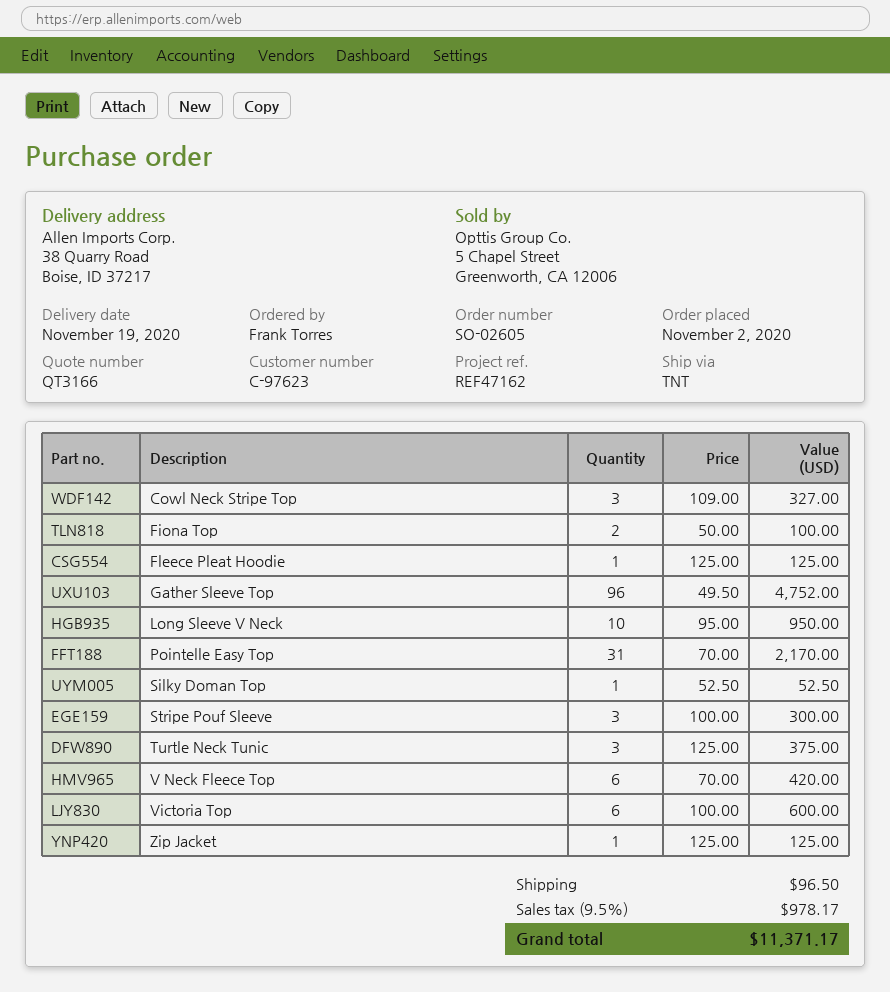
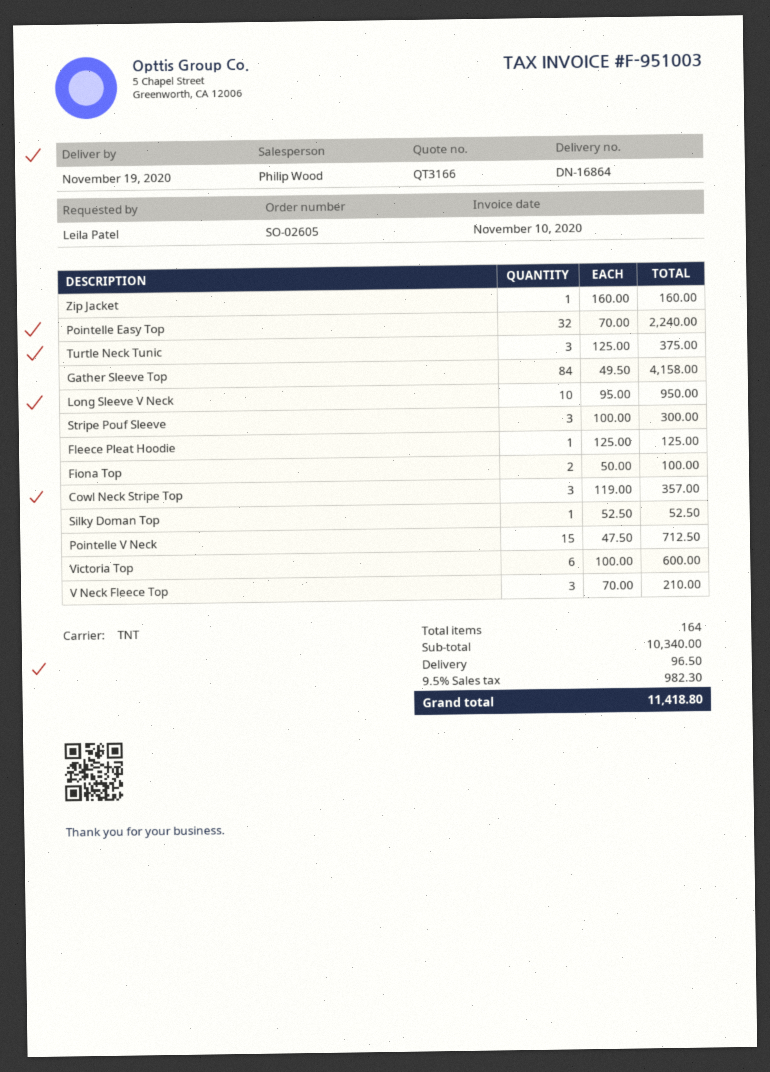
ordered by: Frank Torres -> Leila Patel
Cowl Neck Stripe Top: 3 x 109.00 = 327.00 -> 3 x 119.00 = 357.00
Gather Sleeve Top: 96 x 49.50 = 4752.00 -> 84 x 49.50 = 4158.00
Pointelle Easy Top: 31 x 70.00 = 2170.00 -> 32 x 70.00 = 2240.00
V Neck Fleece Top: 6 x 70.00 = 420.00 -> 3 x 70.00 = 210.00
Zip Jacket: 1 x 125.00 = 125.00 -> 1 x 160.00 = 160.00
Pointelle V Neck: none -> 15 x 47.50 = 712.50
tax: 9.5% = 978.17 -> 9.5% = 982.30
total: 11371.17 -> 11418.80

